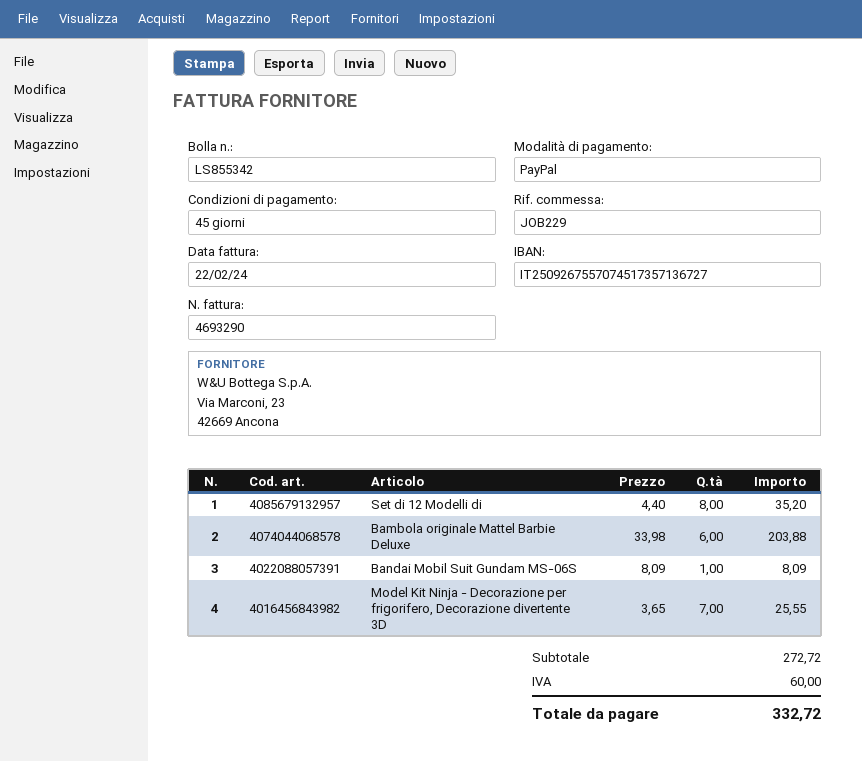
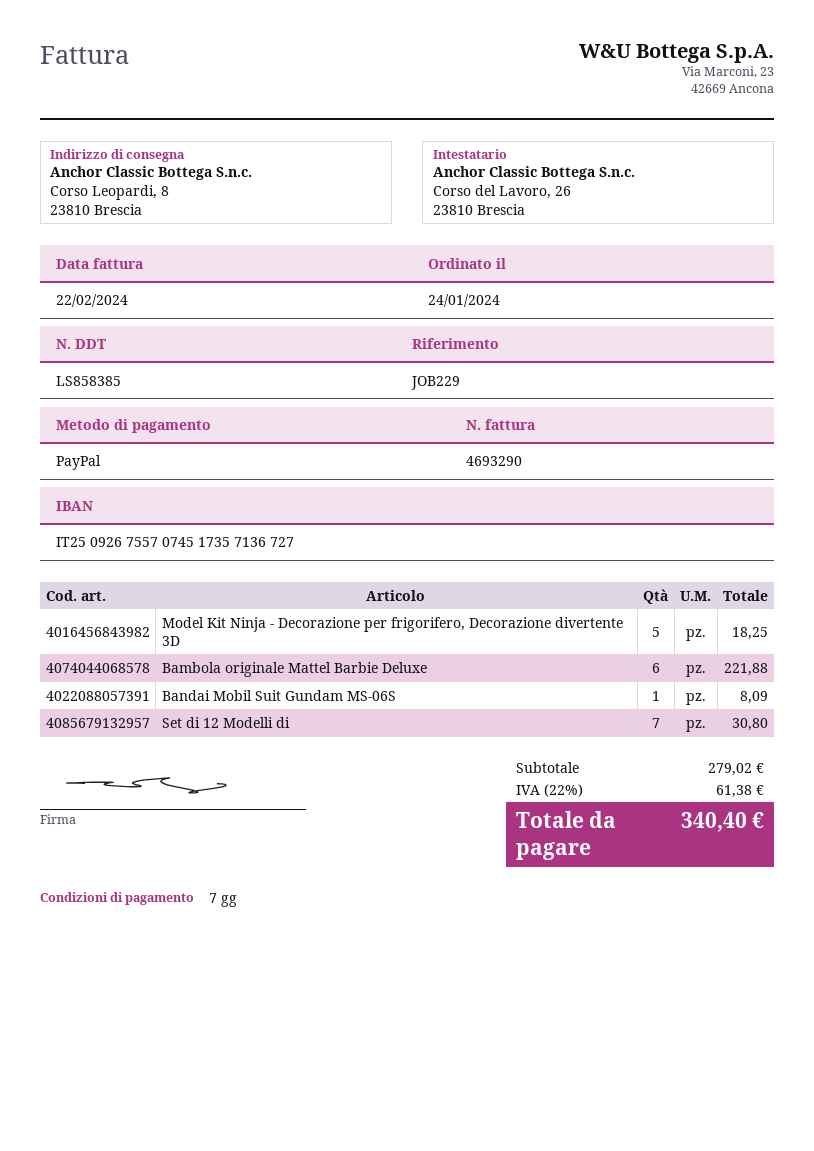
delivery note number: LS855342 -> LS858385
payment terms: 45 days -> 7 days
Set di 12 Modelli di: 8 for 35.20 -> 7 for 30.80
Bambola originale Mattel Barbie Deluxe: 6 for 203.88 -> 6 for 221.88
Model Kit Ninja - Decorazione per frigorifero, Decorazione divertente 3D: 7 for 25.55 -> 5 for 18.25
subtotal: 272.72 -> 279.02
tax: 60.00 -> 61.38
total: 332.72 -> 340.40

